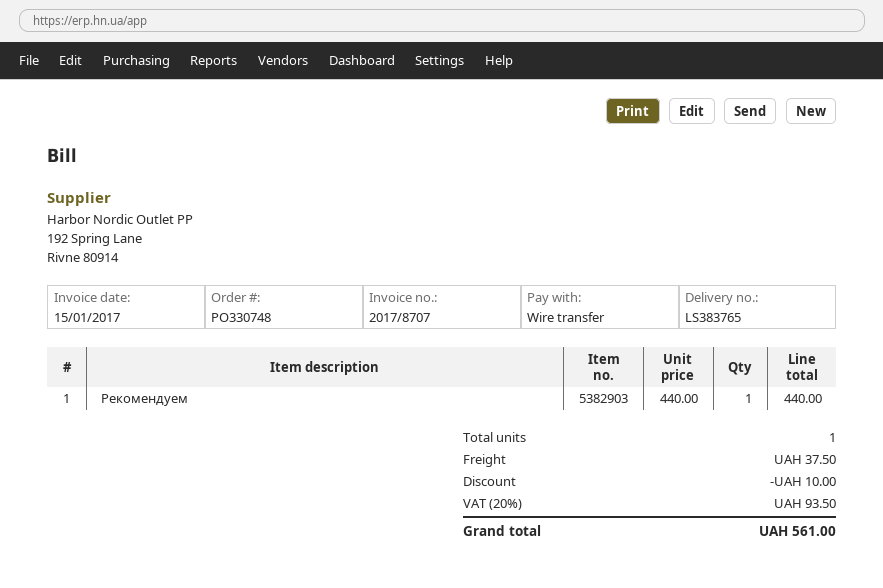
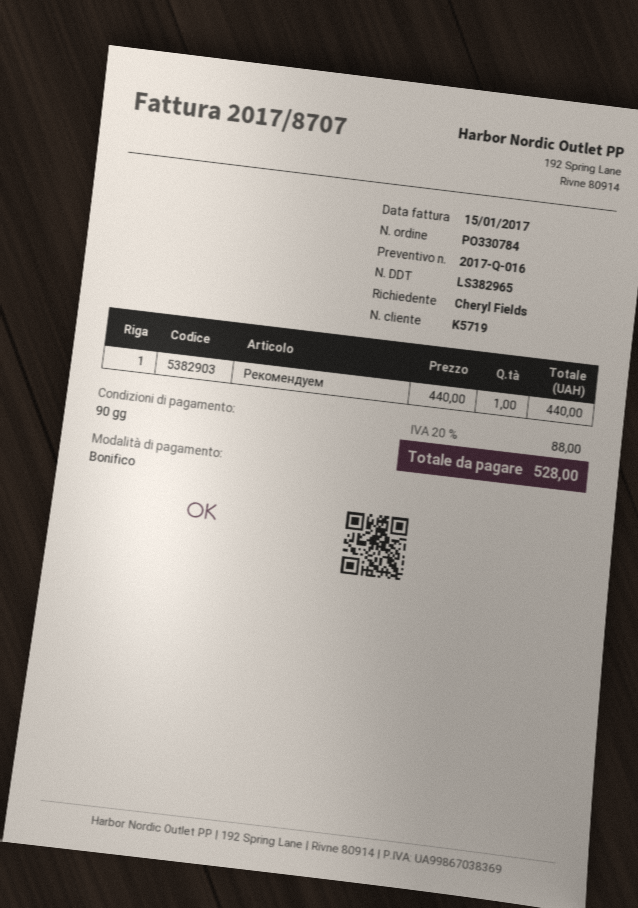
order number: PO330748 -> PO330784
delivery note number: LS383765 -> LS382965
discount: 10.00 -> none
shipping: 37.50 -> none
tax: 20% = 93.50 -> 20% = 88.00
total: 561.00 -> 528.00

